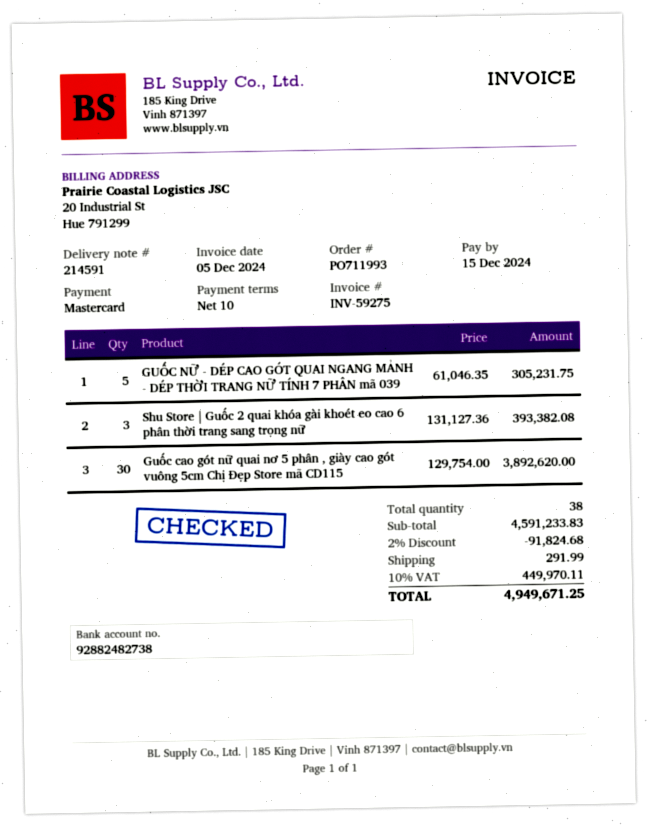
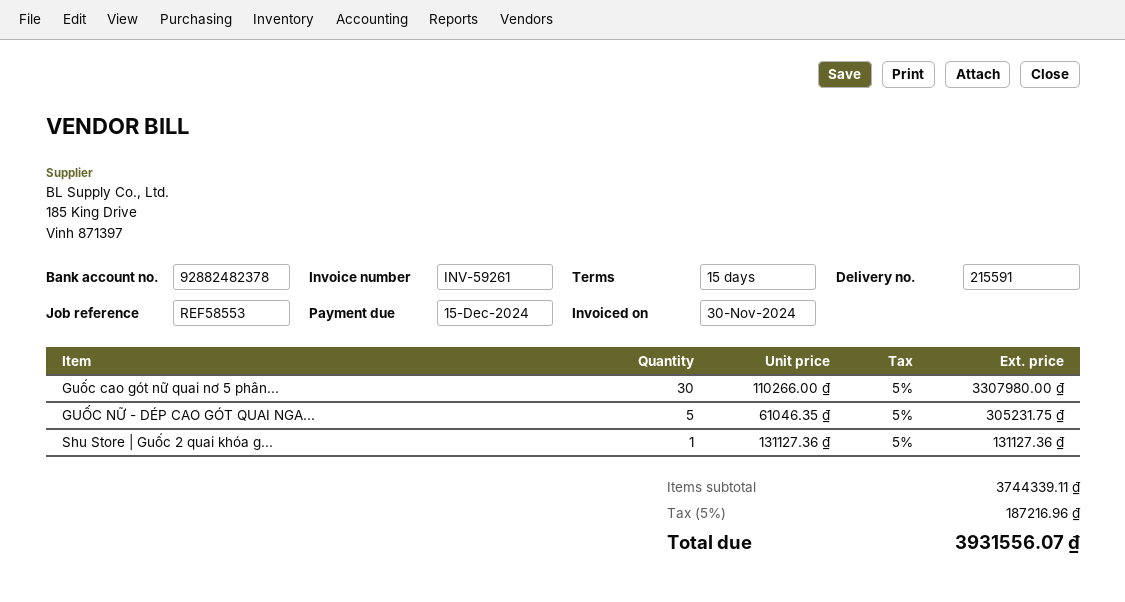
delivery note number: 214591 -> 215591
invoice number: INV-59275 -> INV-59261
invoice date: 2024-12-05 -> 2024-11-30
payment terms: 10 days -> 15 days
bank account: 92882482738 -> 92882482378
Shu Store | Guốc 2 quai khóa gài khoét eo cao 6 phân thời trang sang trọng nữ: 3 x 131127.36 = 393382.08 -> 1 x 131127.36 = 131127.36
Guốc cao gót nữ quai nơ 5 phân , giày cao gót vuông 5cm Chị Đẹp Store mã CD115: 30 x 129754.00 = 3892620.00 -> 30 x 110266.00 = 3307980.00
subtotal: 4591233.83 -> 3744339.11
discount: 2% = 91824.68 -> none
shipping: 291.99 -> none
tax: 10% = 449970.11 -> 5% = 187216.96
total: 4949671.25 -> 3931556.07

